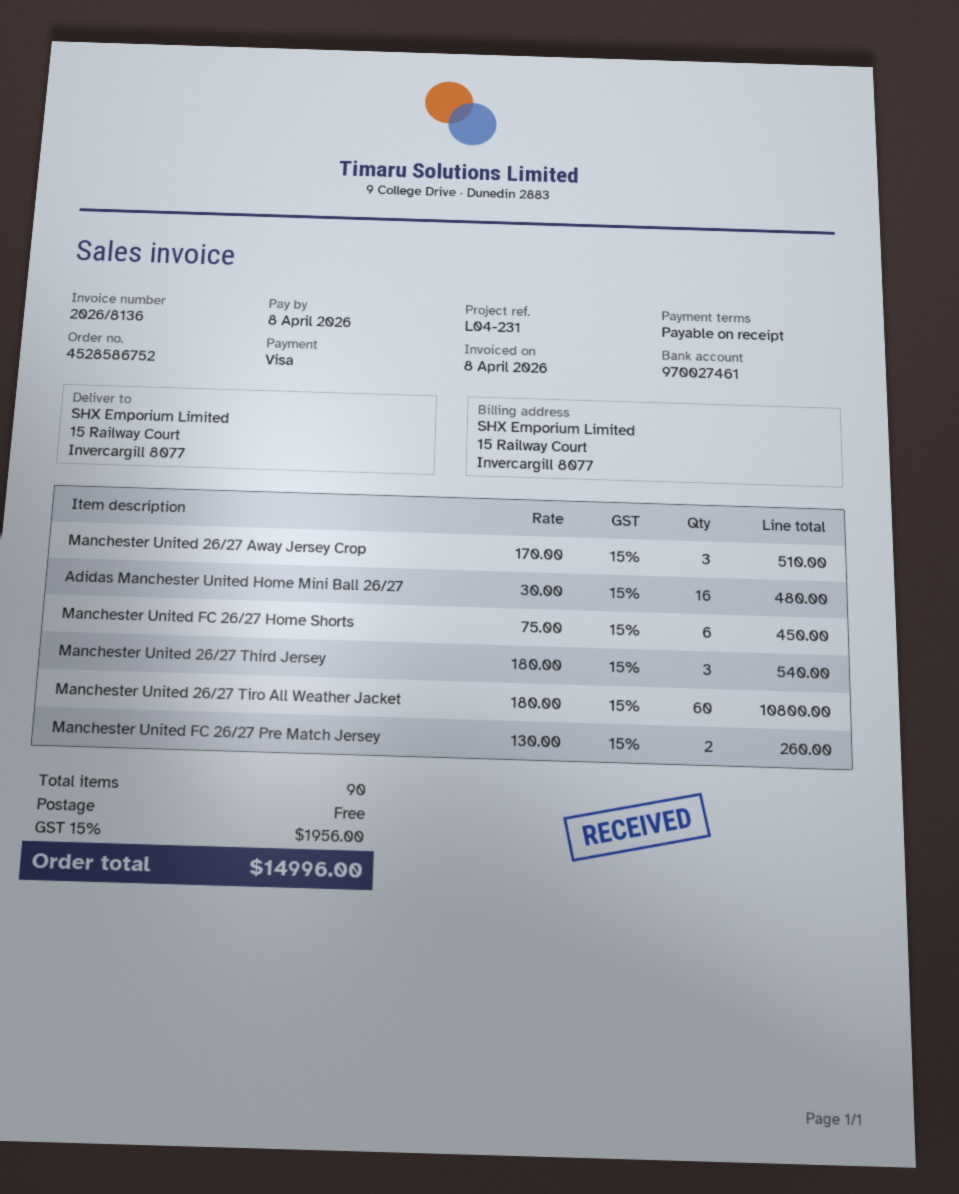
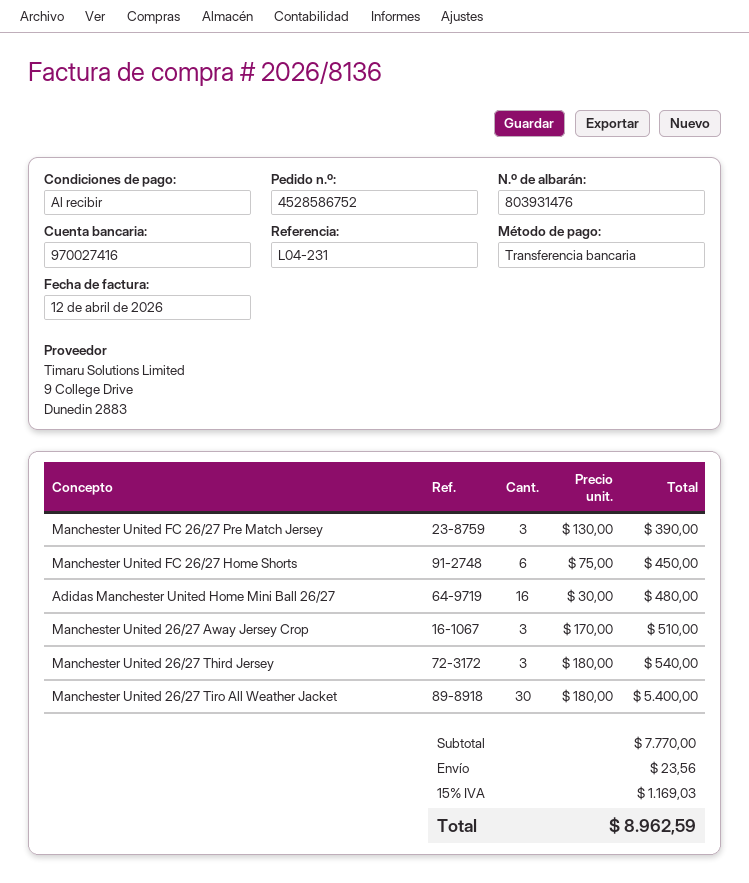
invoice date: 2026-04-08 -> 2026-04-12
payment method: Visa -> bank transfer
bank account: 970027461 -> 970027416
Manchester United 26/27 Tiro All Weather Jacket: 60 x 180.00 = 10800.00 -> 30 x 180.00 = 5400.00
Manchester United FC 26/27 Pre Match Jersey: 2 x 130.00 = 260.00 -> 3 x 130.00 = 390.00
shipping: 0.00 -> 23.56
tax: 15% = 1956.00 -> 15% = 1169.03
total: 14996.00 -> 8962.59

